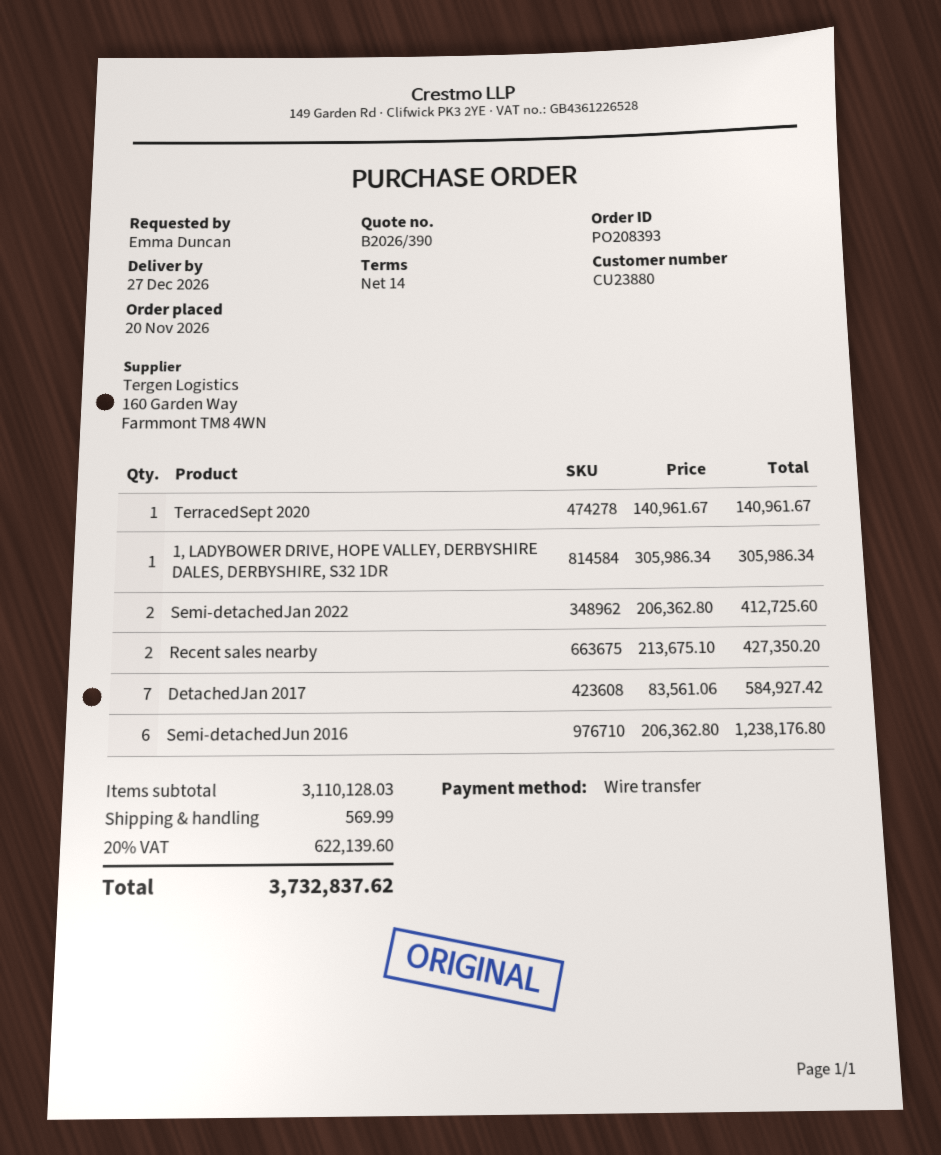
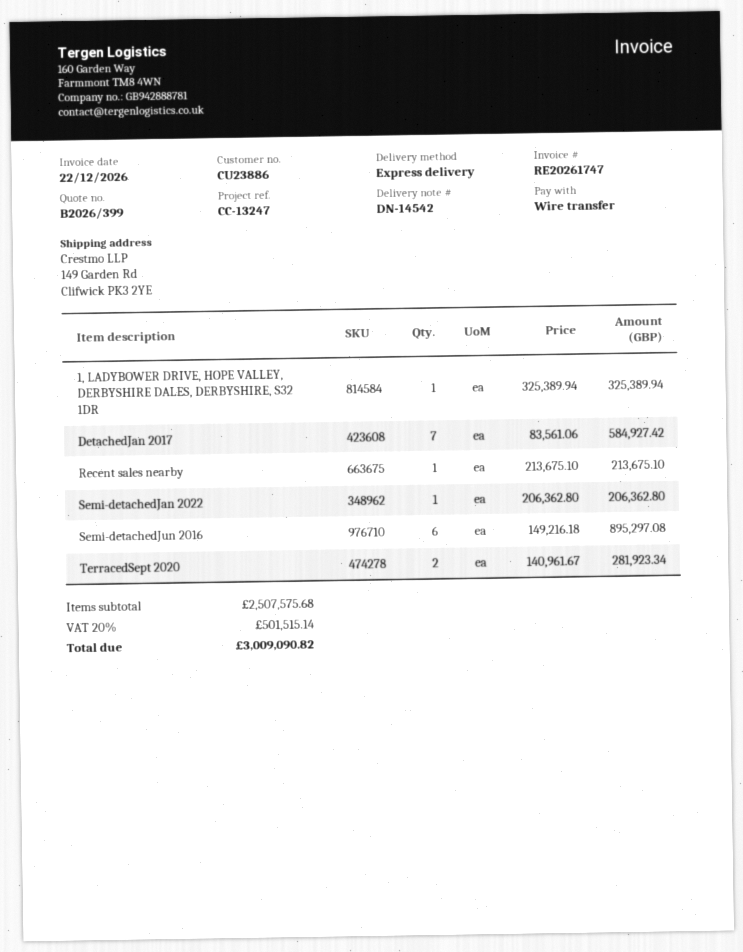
quote number: B2026/390 -> B2026/399
customer number: CU23880 -> CU23886
TerracedSept 2020: 1 x 140961.67 = 140961.67 -> 2 x 140961.67 = 281923.34
1, LADYBOWER DRIVE, HOPE VALLEY, DERBYSHIRE DALES, DERBYSHIRE, S32 1DR: 1 x 305986.34 = 305986.34 -> 1 x 325389.94 = 325389.94
Semi-detachedJan 2022: 2 x 206362.80 = 412725.60 -> 1 x 206362.80 = 206362.80
Recent sales nearby: 2 x 213675.10 = 427350.20 -> 1 x 213675.10 = 213675.10
Semi-detachedJun 2016: 6 x 206362.80 = 1238176.80 -> 6 x 149216.18 = 895297.08
subtotal: 3110128.03 -> 2507575.68
shipping: 569.99 -> none
tax: 20% = 622139.60 -> 20% = 501515.14
total: 3732837.62 -> 3009090.82

